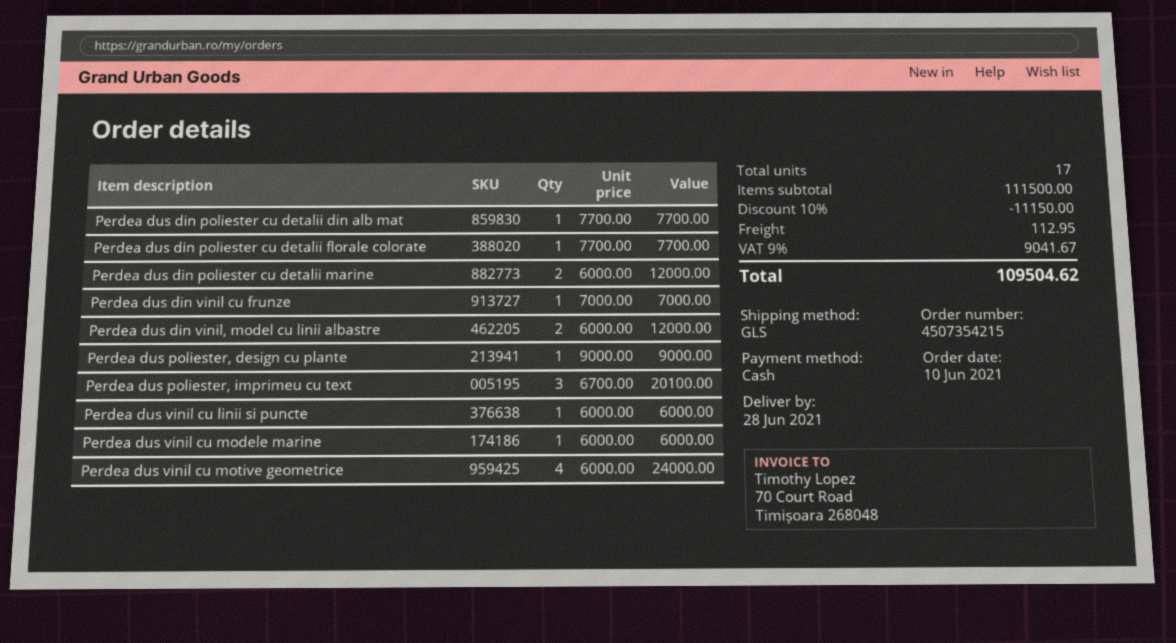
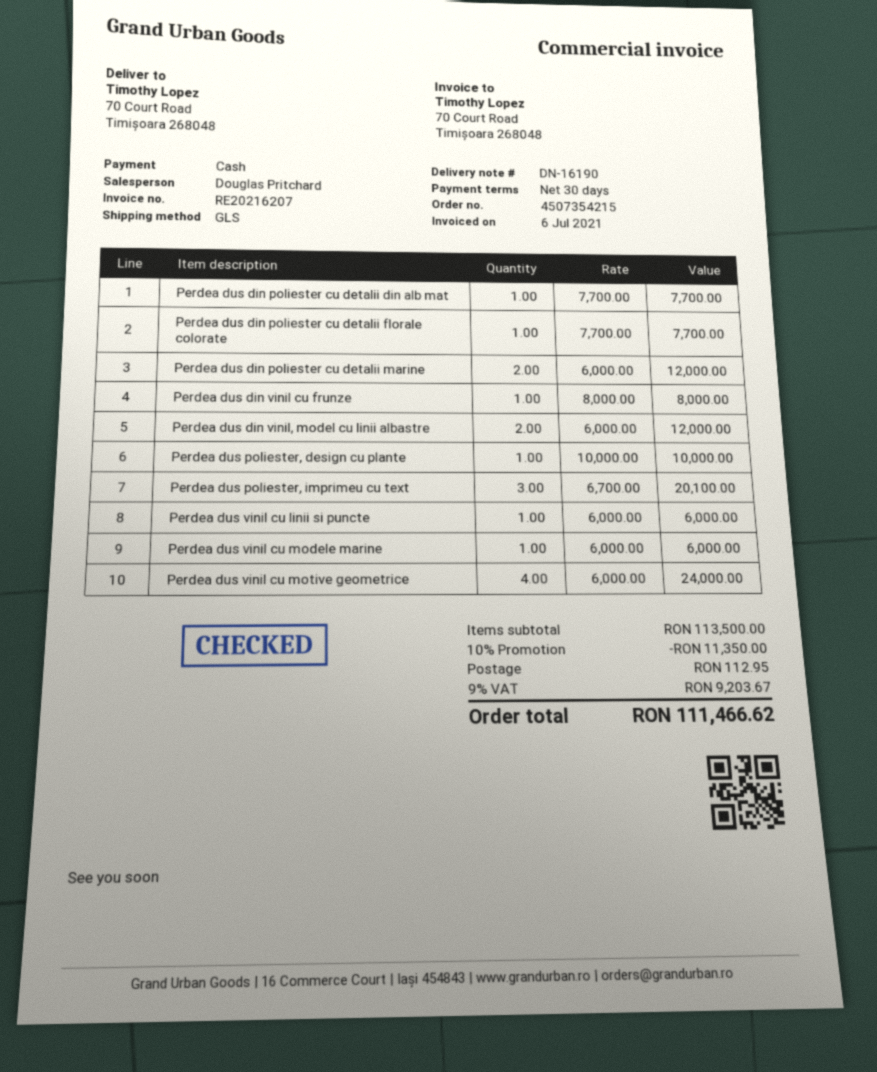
Perdea dus din vinil cu frunze: 1 x 7000.00 = 7000.00 -> 1 x 8000.00 = 8000.00
Perdea dus poliester, design cu plante: 1 x 9000.00 = 9000.00 -> 1 x 10000.00 = 10000.00
subtotal: 111500.00 -> 113500.00
discount: 10% = 11150.00 -> 10% = 11350.00
tax: 9% = 9041.67 -> 9% = 9203.67
total: 109504.62 -> 111466.62

